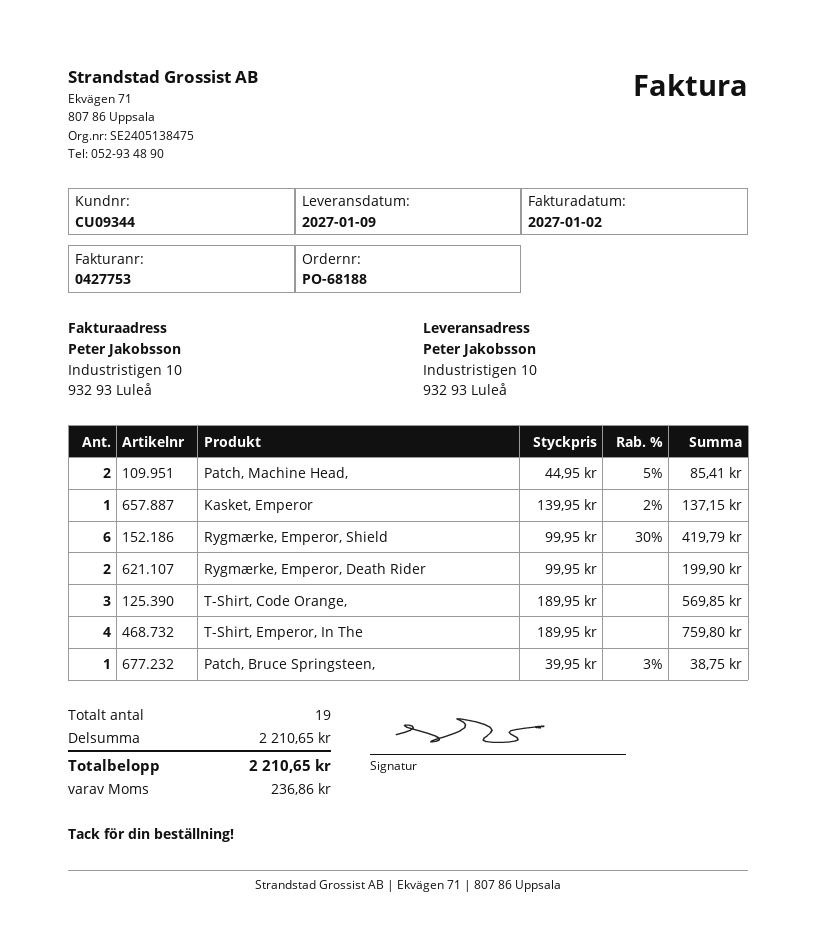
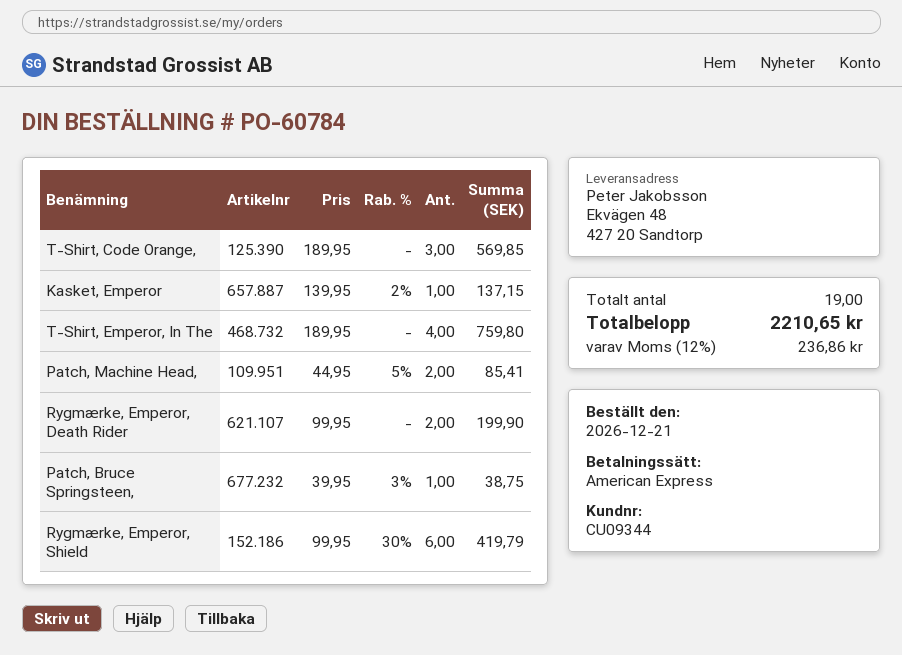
order number: PO-68188 -> PO-60784
ship to: Industristigen 10, 932 93 Luleå -> Ekvägen 48, 427 20 Sandtorp

